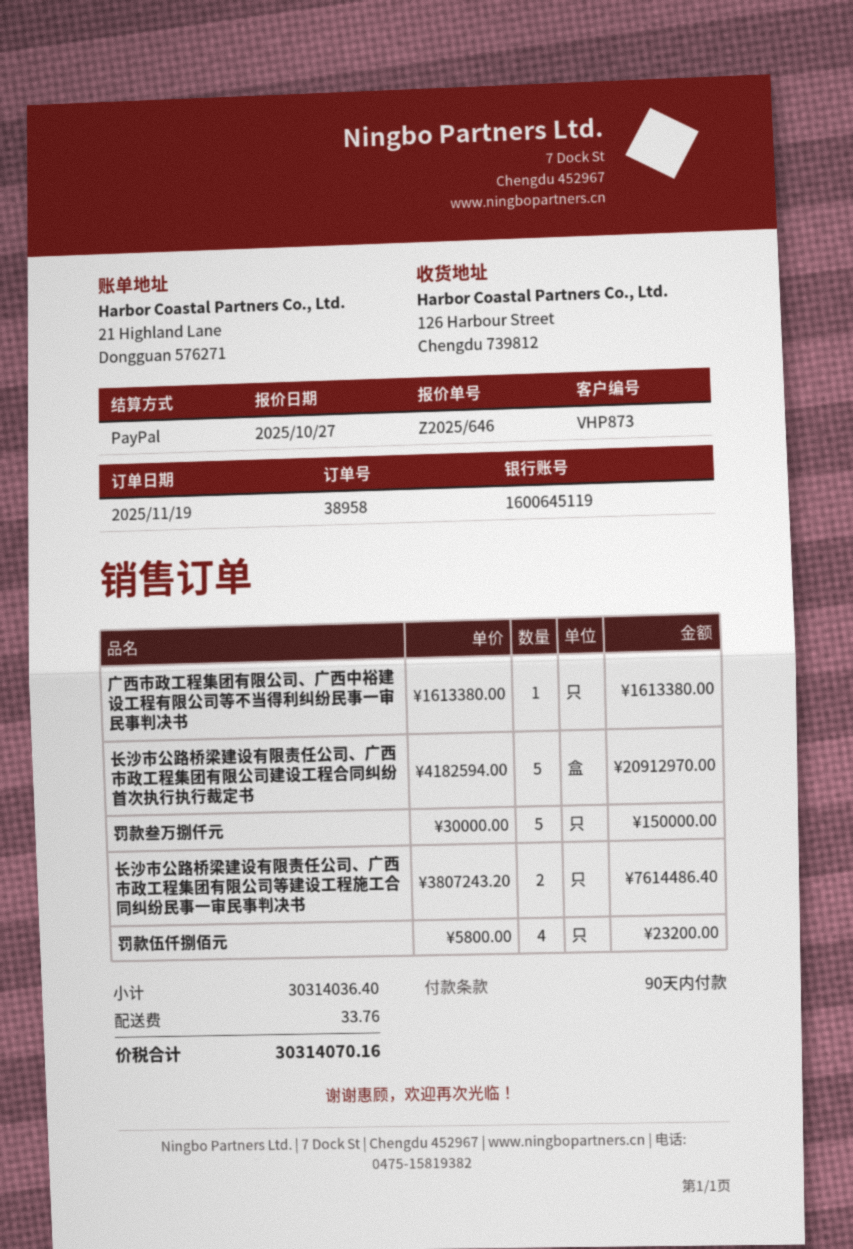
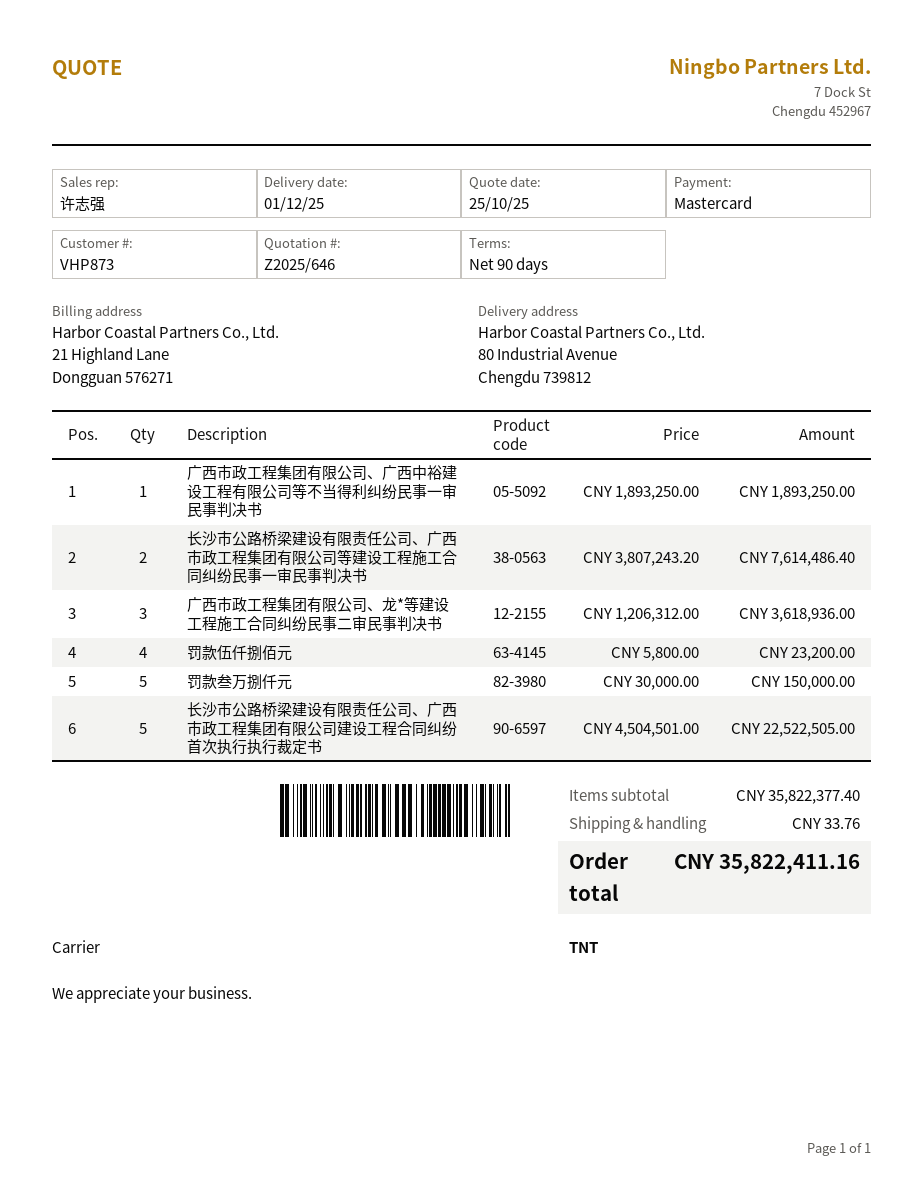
quote date: 2025-10-27 -> 2025-10-25
payment method: PayPal -> Mastercard
ship to: 126 Harbour Street, Chengdu 739812 -> 80 Industrial Avenue, Chengdu 739812
广西市政工程集团有限公司、广西中裕建设工程有限公司等不当得利纠纷民事一审民事判决书: 1 x 1613380.00 = 1613380.00 -> 1 x 1893250.00 = 1893250.00
长沙市公路桥梁建设有限责任公司、广西市政工程集团有限公司建设工程合同纠纷首次执行执行裁定书: 5 x 4182594.00 = 20912970.00 -> 5 x 4504501.00 = 22522505.00
广西市政工程集团有限公司、龙*等建设工程施工合同纠纷民事二审民事判决书: none -> 3 x 1206312.00 = 3618936.00
subtotal: 30314036.40 -> 35822377.40
total: 30314070.16 -> 35822411.16

